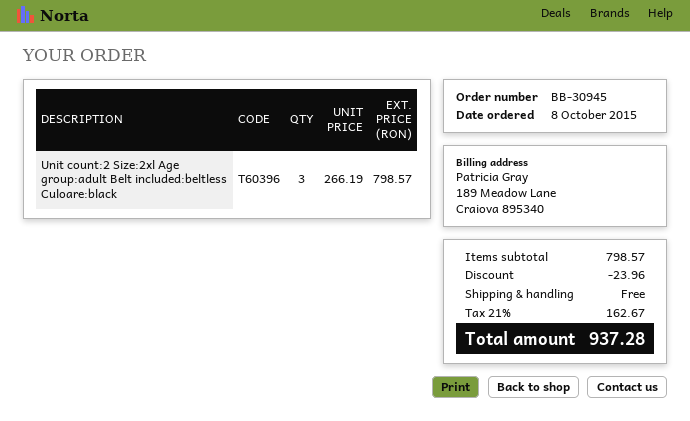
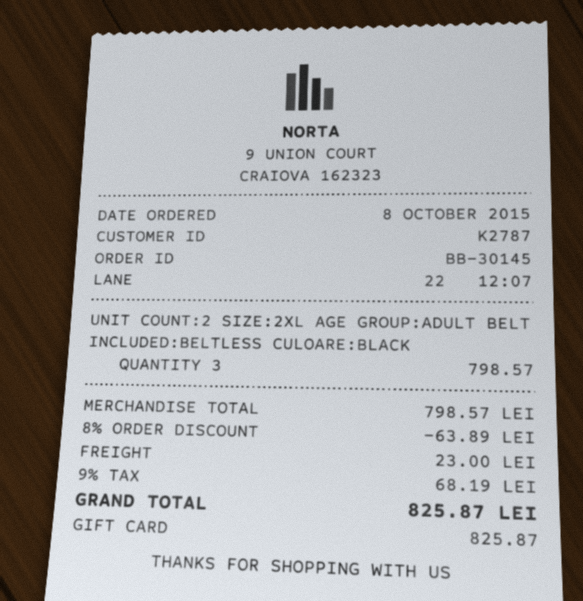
order number: BB-30945 -> BB-30145
discount: 23.96 -> 63.89
shipping: 0.00 -> 23.00
tax: 21% = 162.67 -> 9% = 68.19
total: 937.28 -> 825.87

